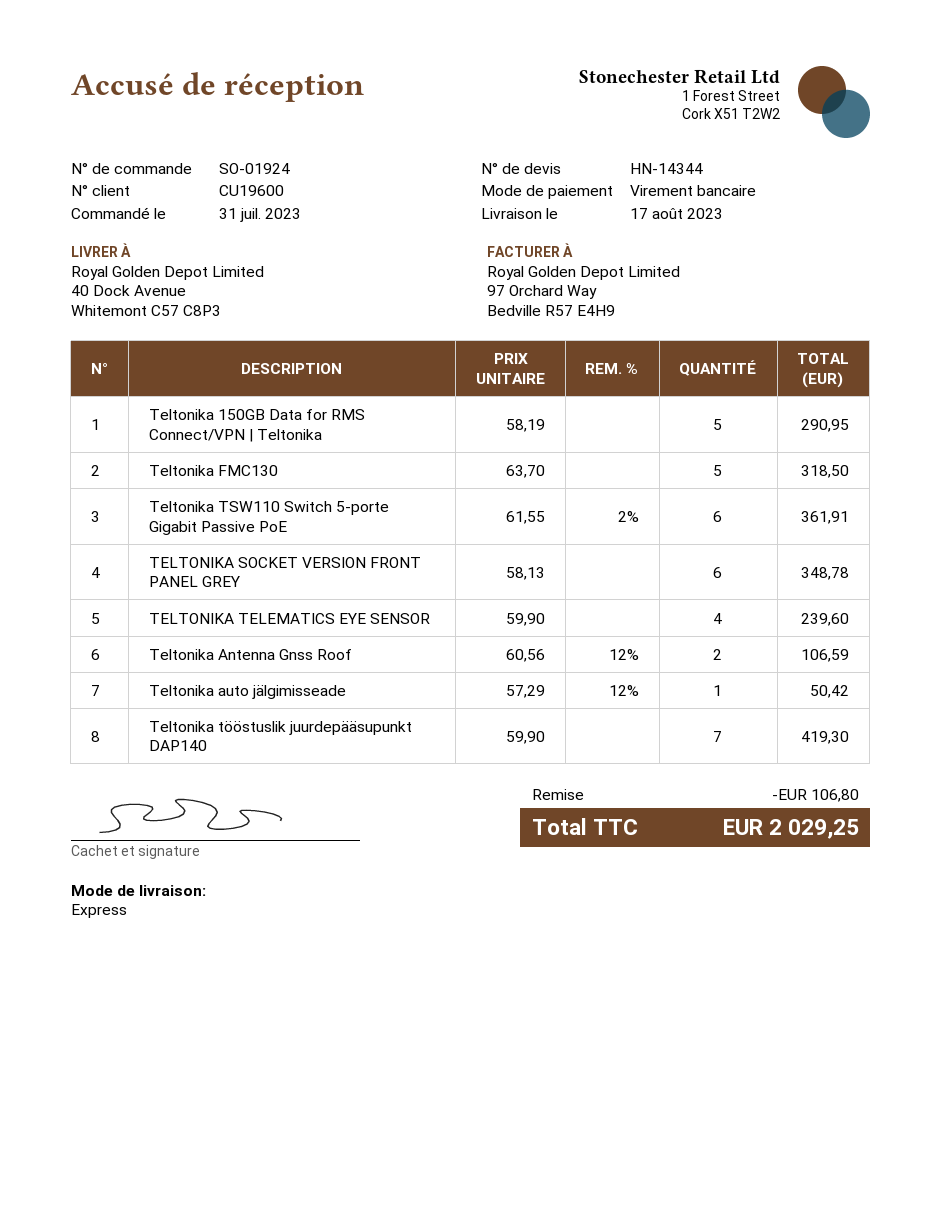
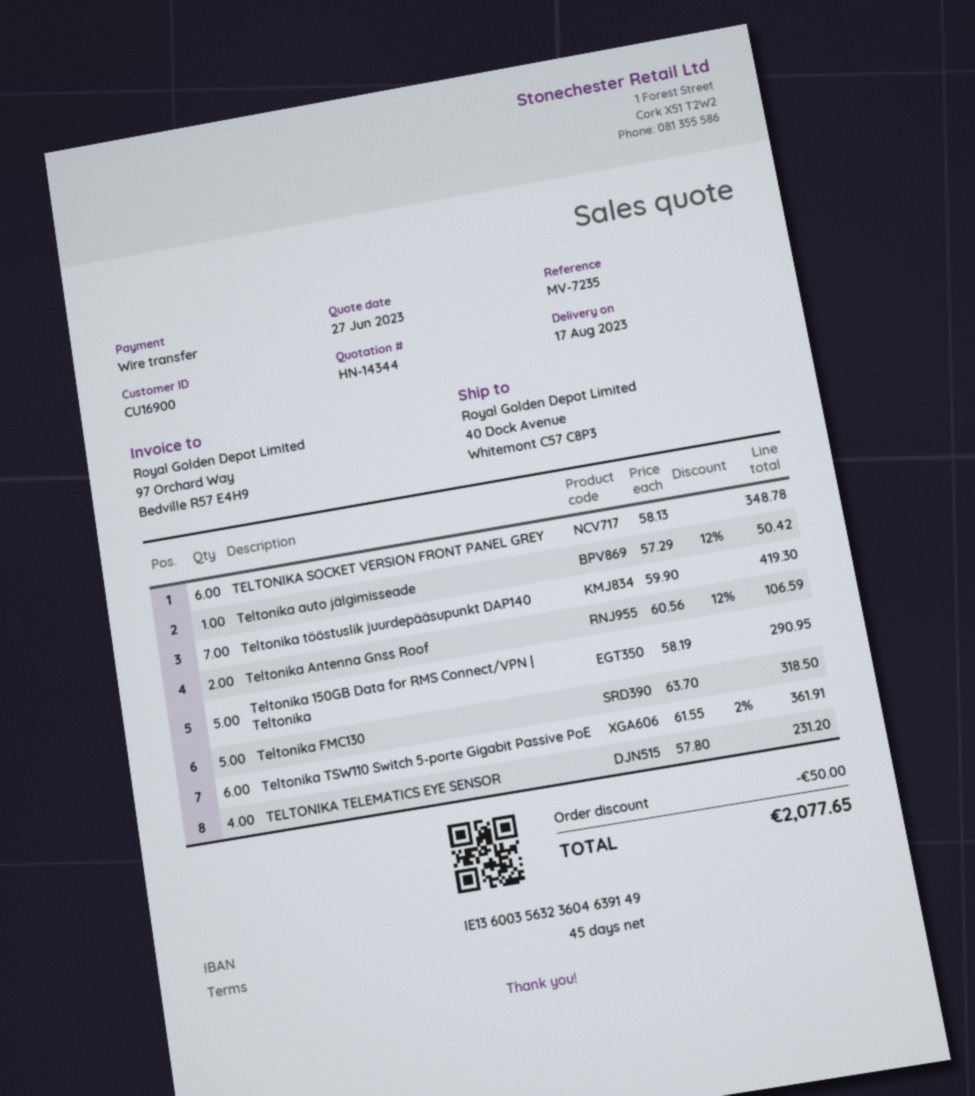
customer number: CU19600 -> CU16900
TELTONIKA TELEMATICS EYE SENSOR: 4 x 59.90 = 239.60 -> 4 x 57.80 = 231.20
discount: 106.80 -> 50.00
total: 2029.25 -> 2077.65

